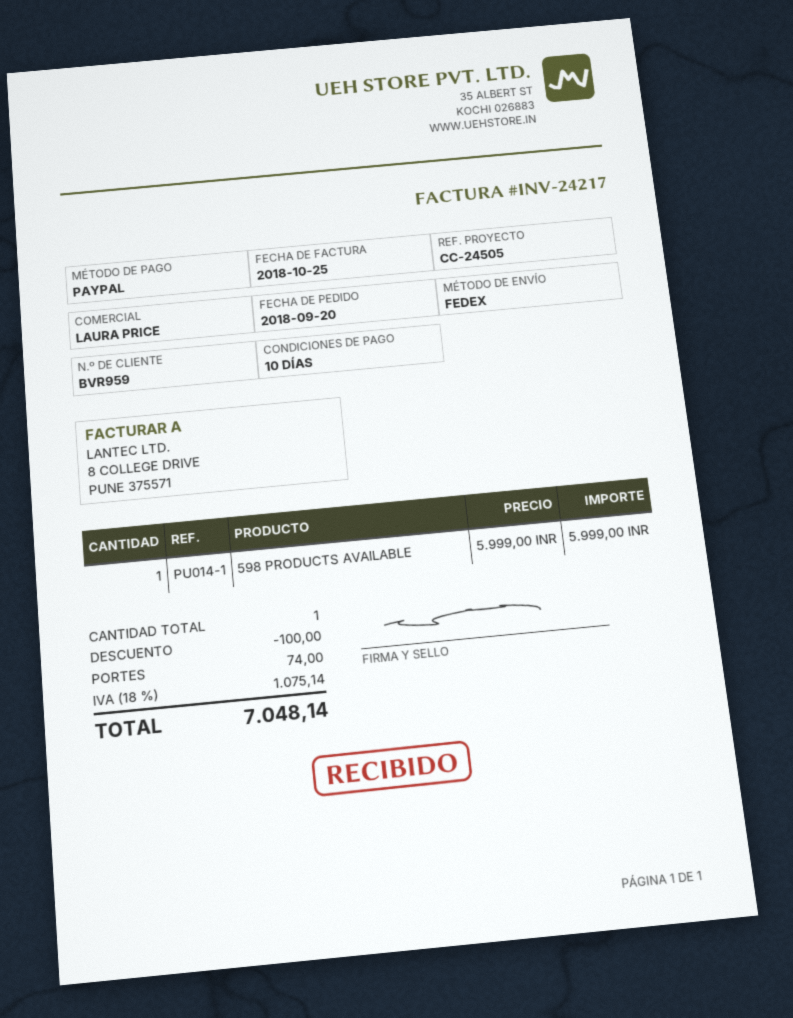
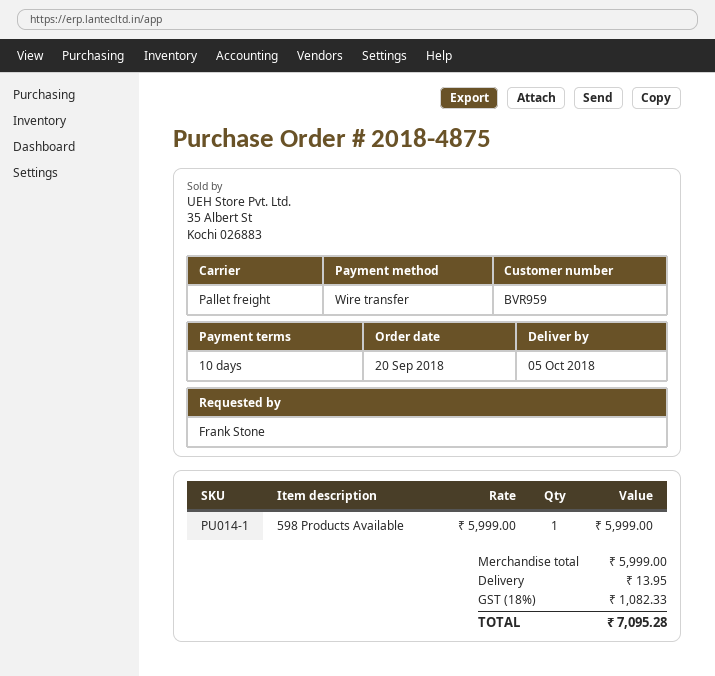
payment method: PayPal -> bank transfer
shipping method: FedEx -> pallet freight
discount: 100.00 -> none
shipping: 74.00 -> 13.95
tax: 18% = 1075.14 -> 18% = 1082.33
total: 7048.14 -> 7095.28

